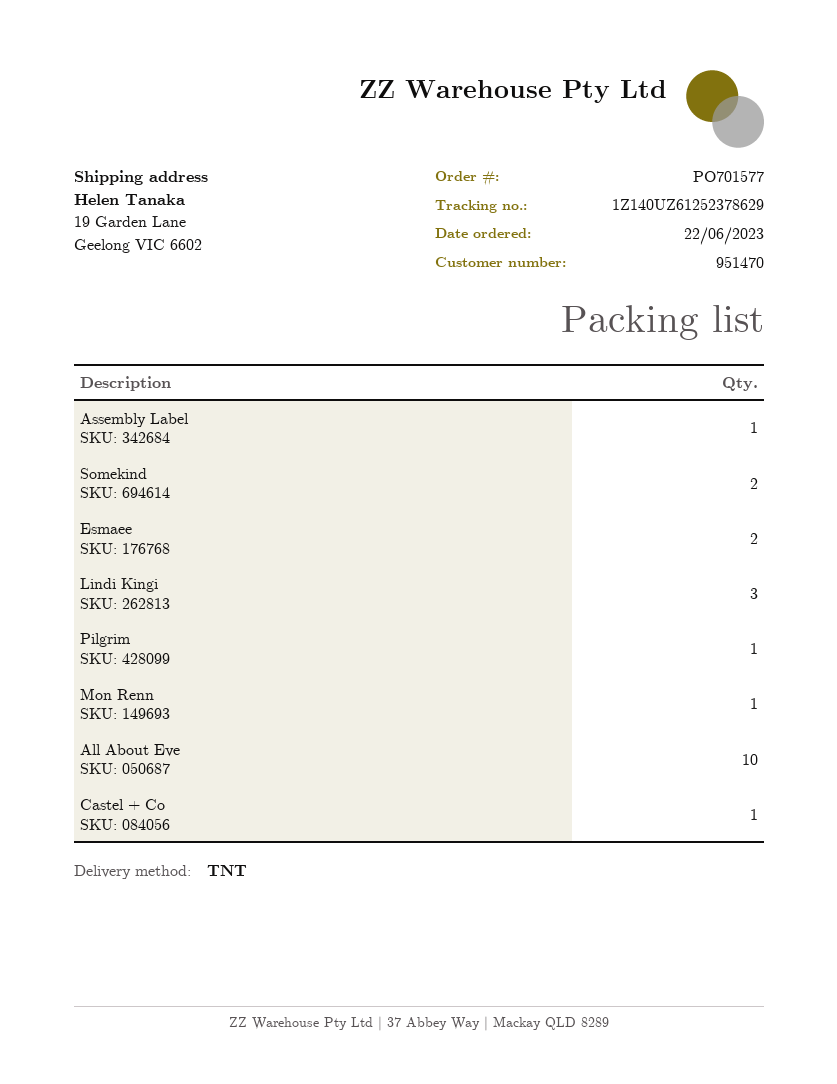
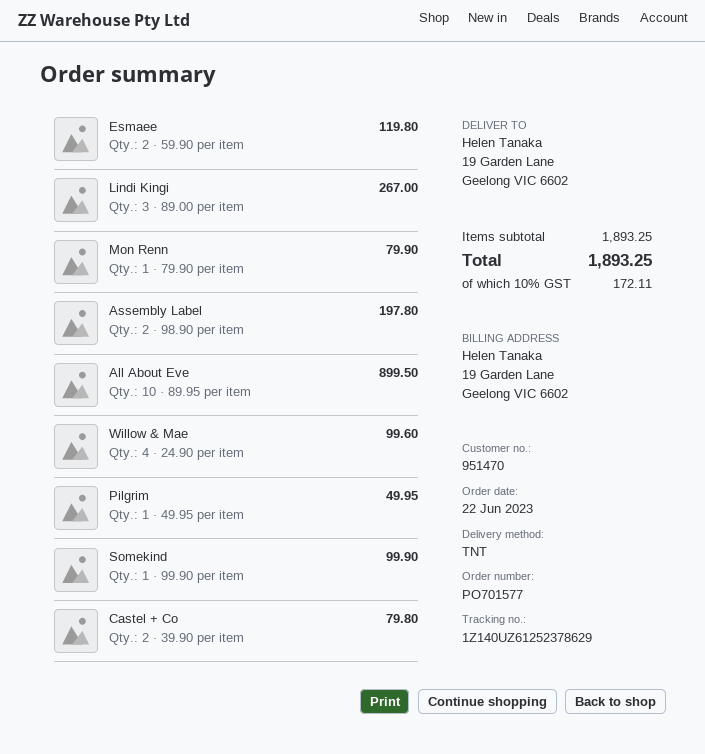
Assembly Label: 1 -> 2
Somekind: 2 -> 1
Castel + Co: 1 -> 2
Willow & Mae: none -> 4

